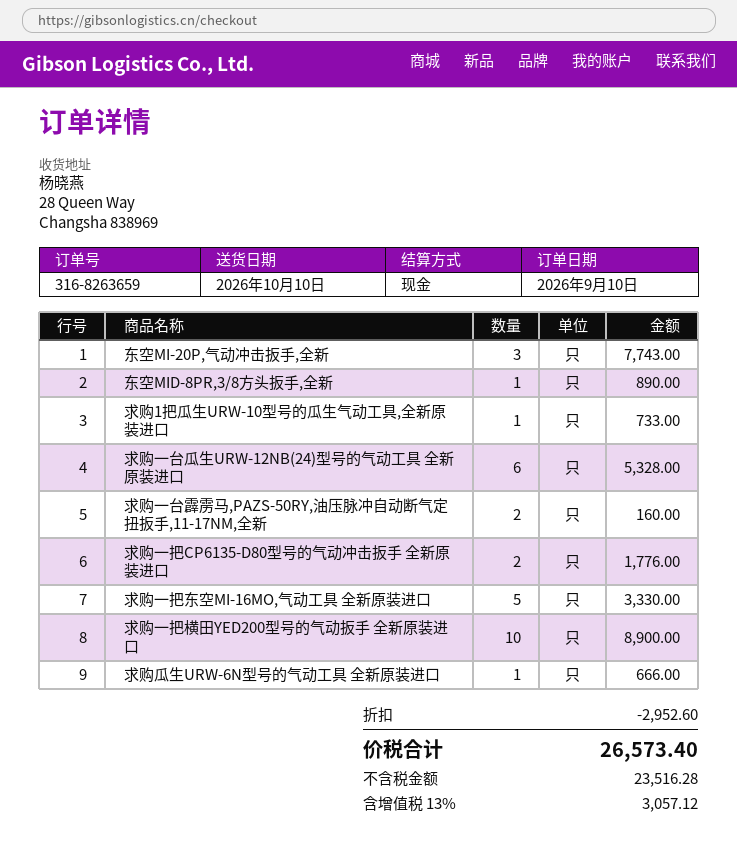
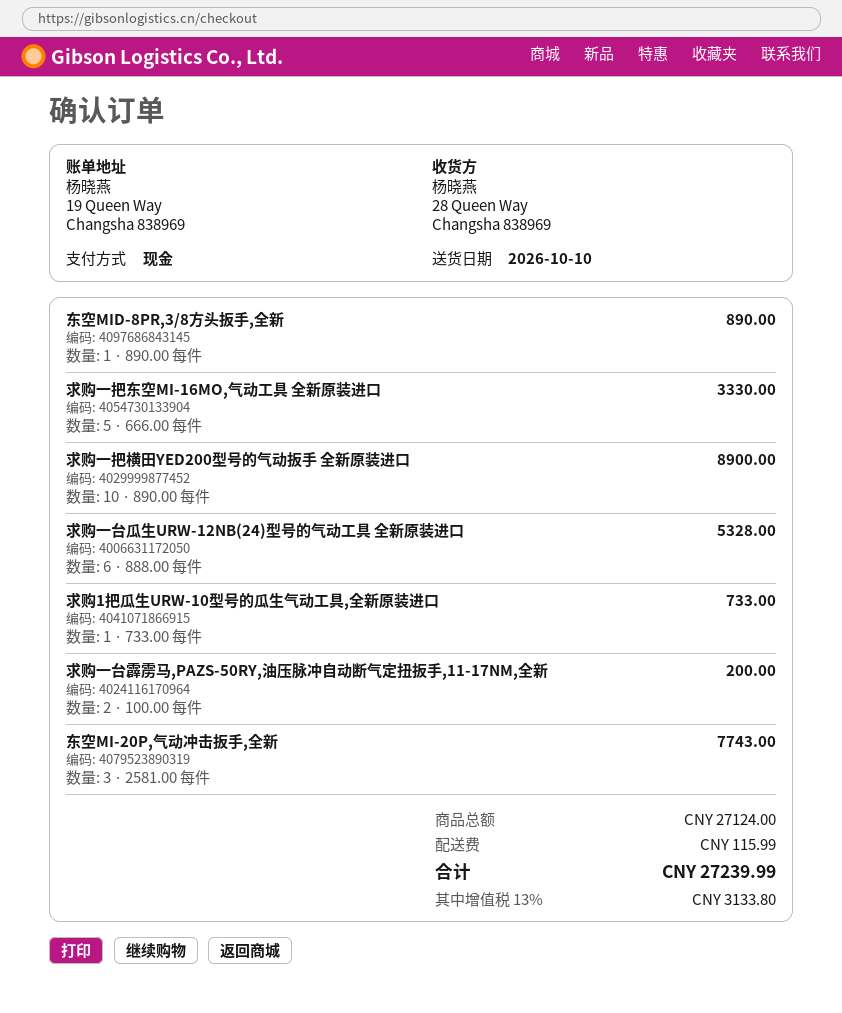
求购一台霹雳马,PAZS-50RY,油压脉冲自动断气定扭扳手,11-17NM,全新: 2 for 160.00 -> 2 for 200.00
求购一把CP6135-D80型号的气动冲击扳手 全新原装进口: 2 for 1776.00 -> none
求购瓜生URW-6N型号的气动工具 全新原装进口: 1 for 666.00 -> none
discount: 2952.60 -> none
shipping: none -> 115.99
tax: 13% = 3057.12 -> 13% = 3133.80
total: 26573.40 -> 27239.99

